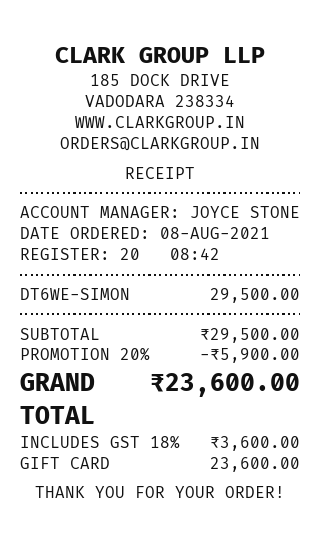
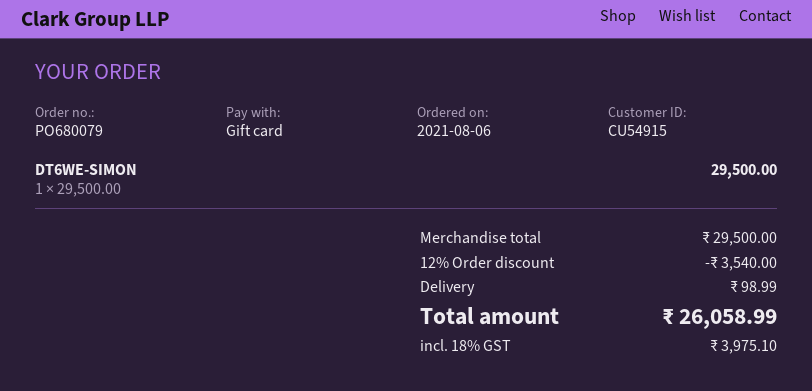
order date: 2021-08-08 -> 2021-08-06
discount: 20% = 5900.00 -> 12% = 3540.00
shipping: none -> 98.99
tax: 18% = 3600.00 -> 18% = 3975.10
total: 23600.00 -> 26058.99

